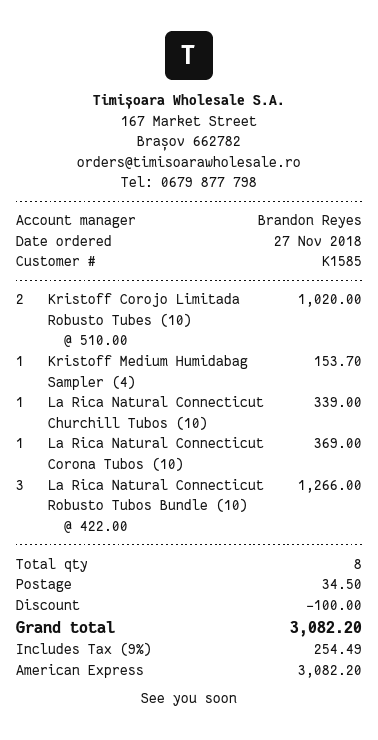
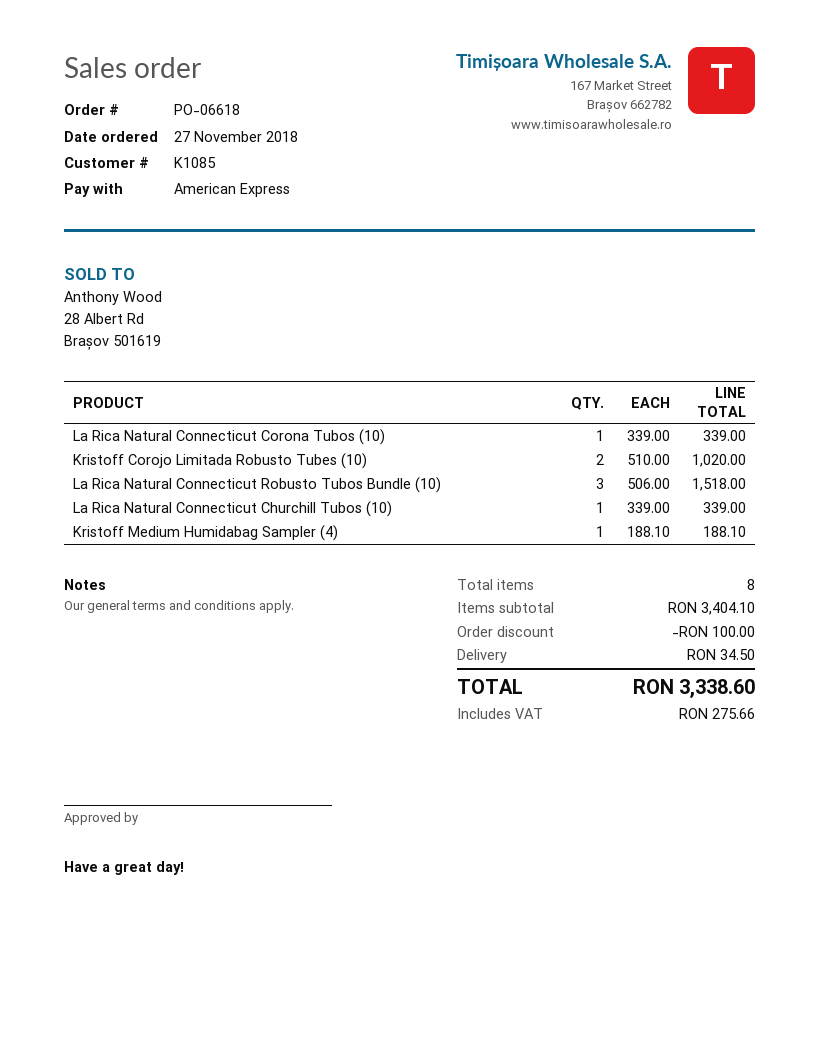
customer number: K1585 -> K1085
Kristoff Medium Humidabag Sampler (4): 1 x 153.70 = 153.70 -> 1 x 188.10 = 188.10
La Rica Natural Connecticut Corona Tubos (10): 1 x 369.00 = 369.00 -> 1 x 339.00 = 339.00
La Rica Natural Connecticut Robusto Tubos Bundle (10): 3 x 422.00 = 1266.00 -> 3 x 506.00 = 1518.00
tax: 254.49 -> 275.66
total: 3082.20 -> 3338.60

